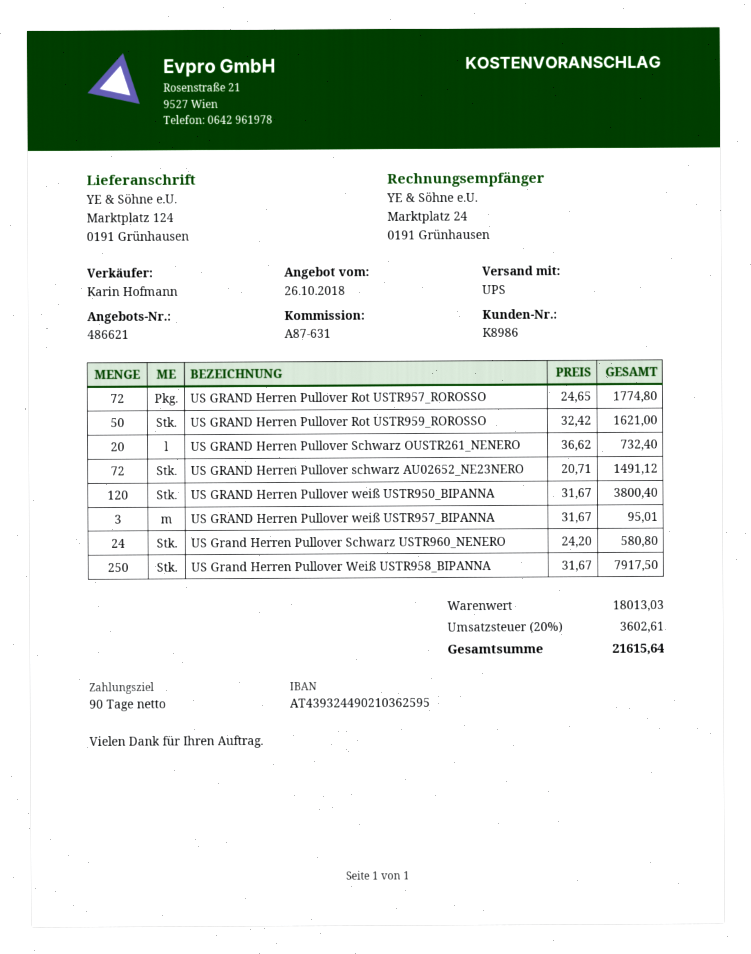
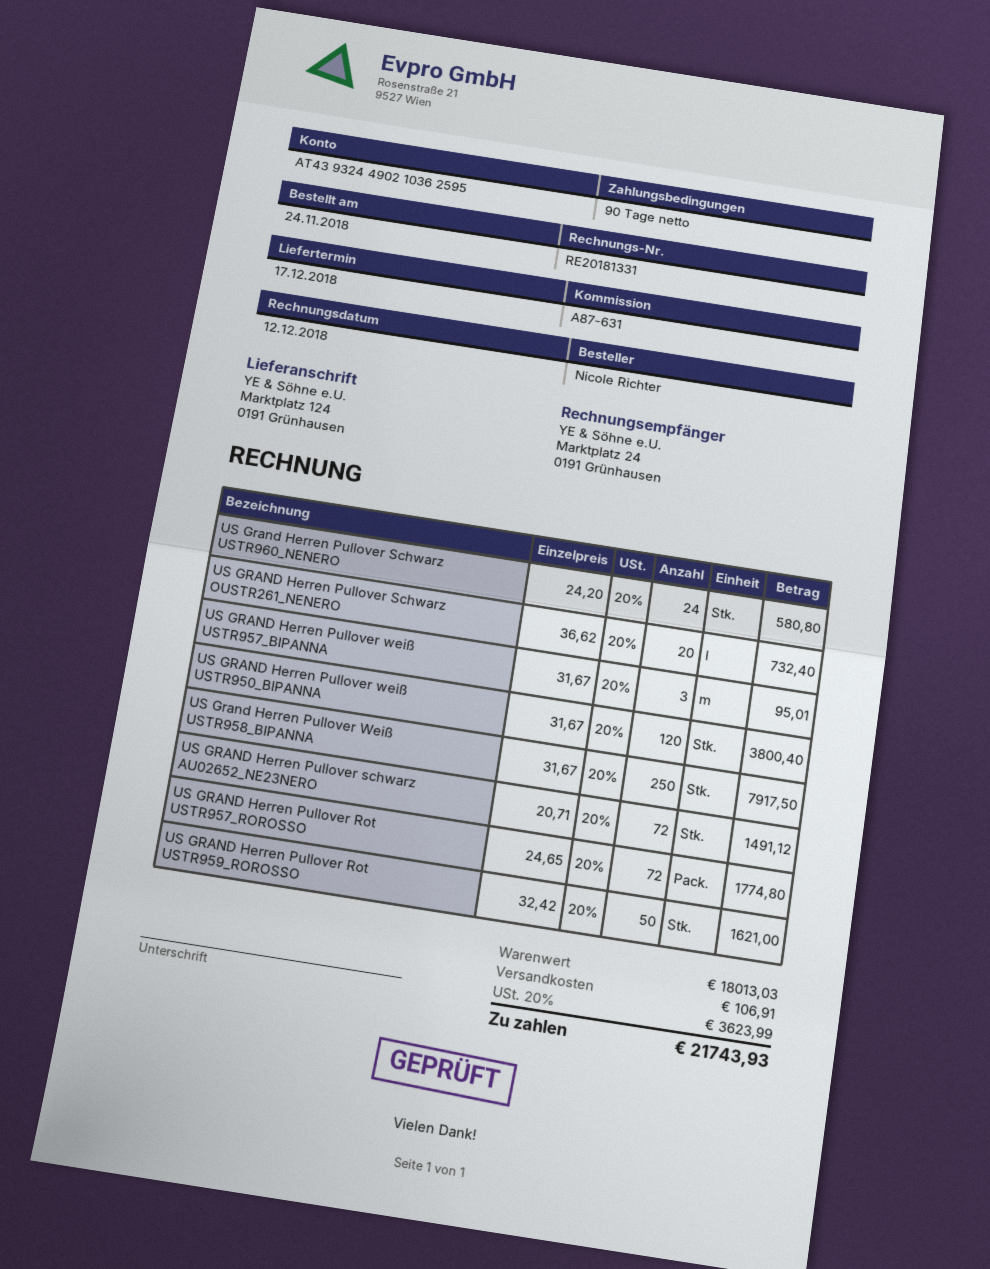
shipping: none -> 106.91
tax: 20% = 3602.61 -> 20% = 3623.99
total: 21615.64 -> 21743.93

